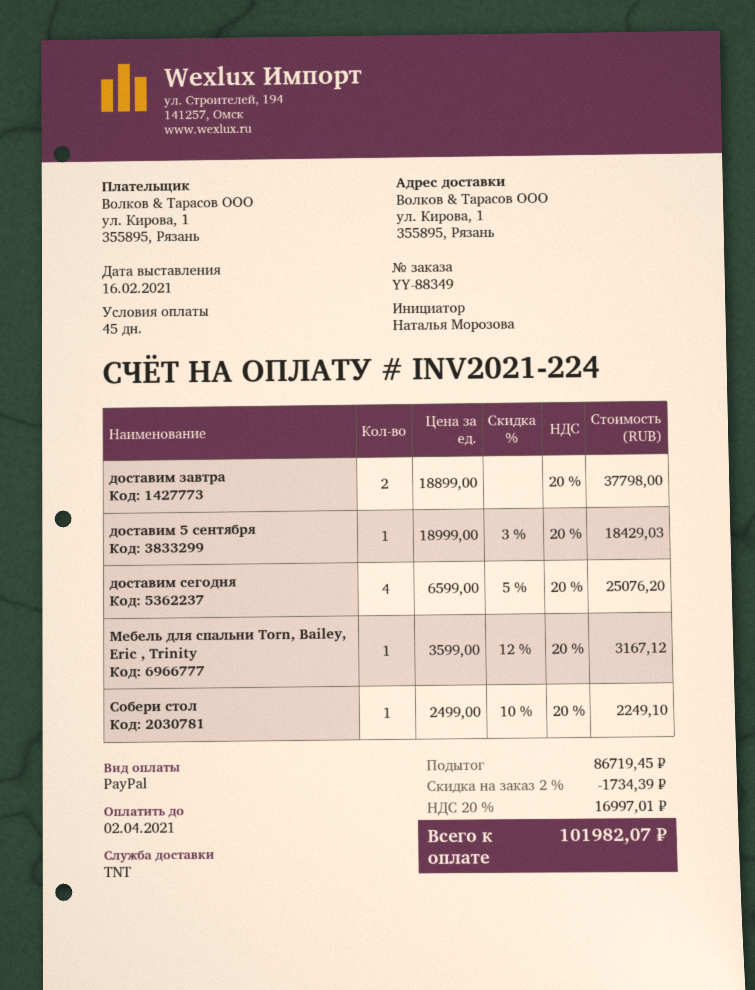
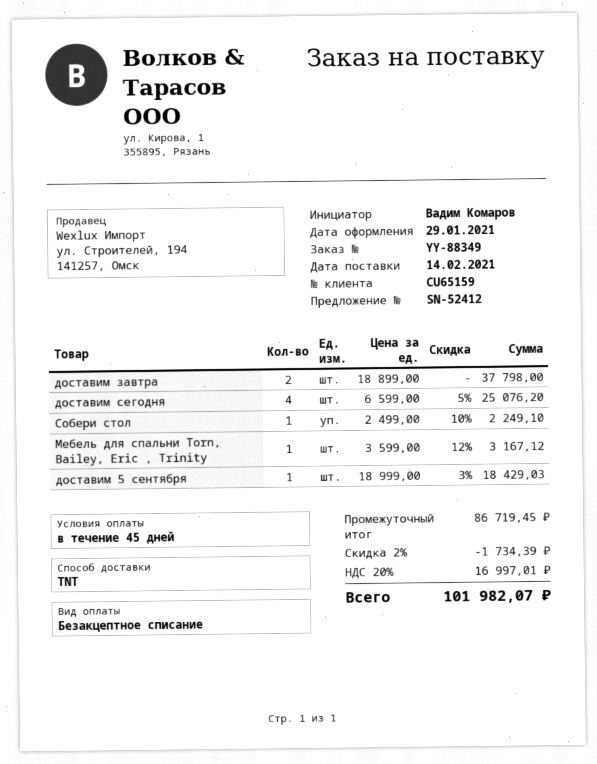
ordered by: Наталья Морозова -> Вадим Комаров
payment method: PayPal -> direct debit

